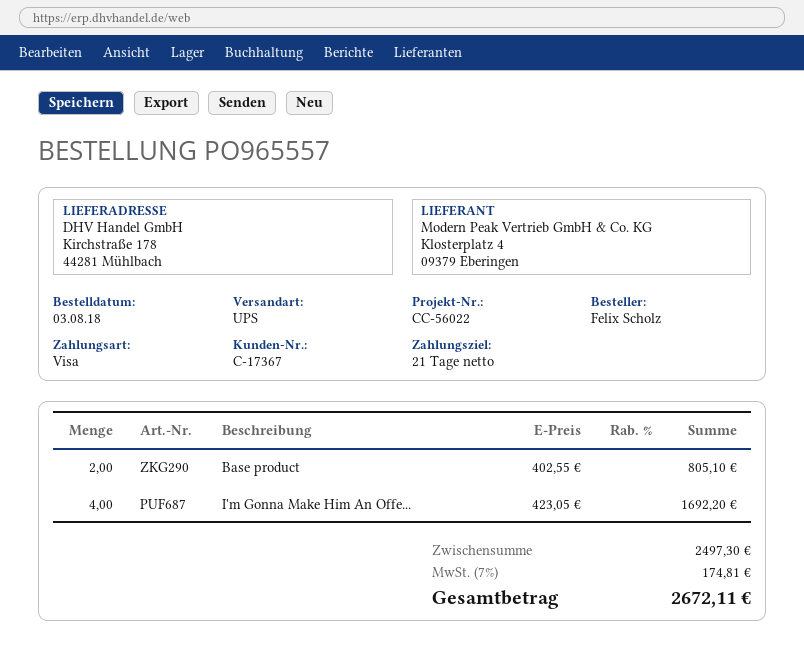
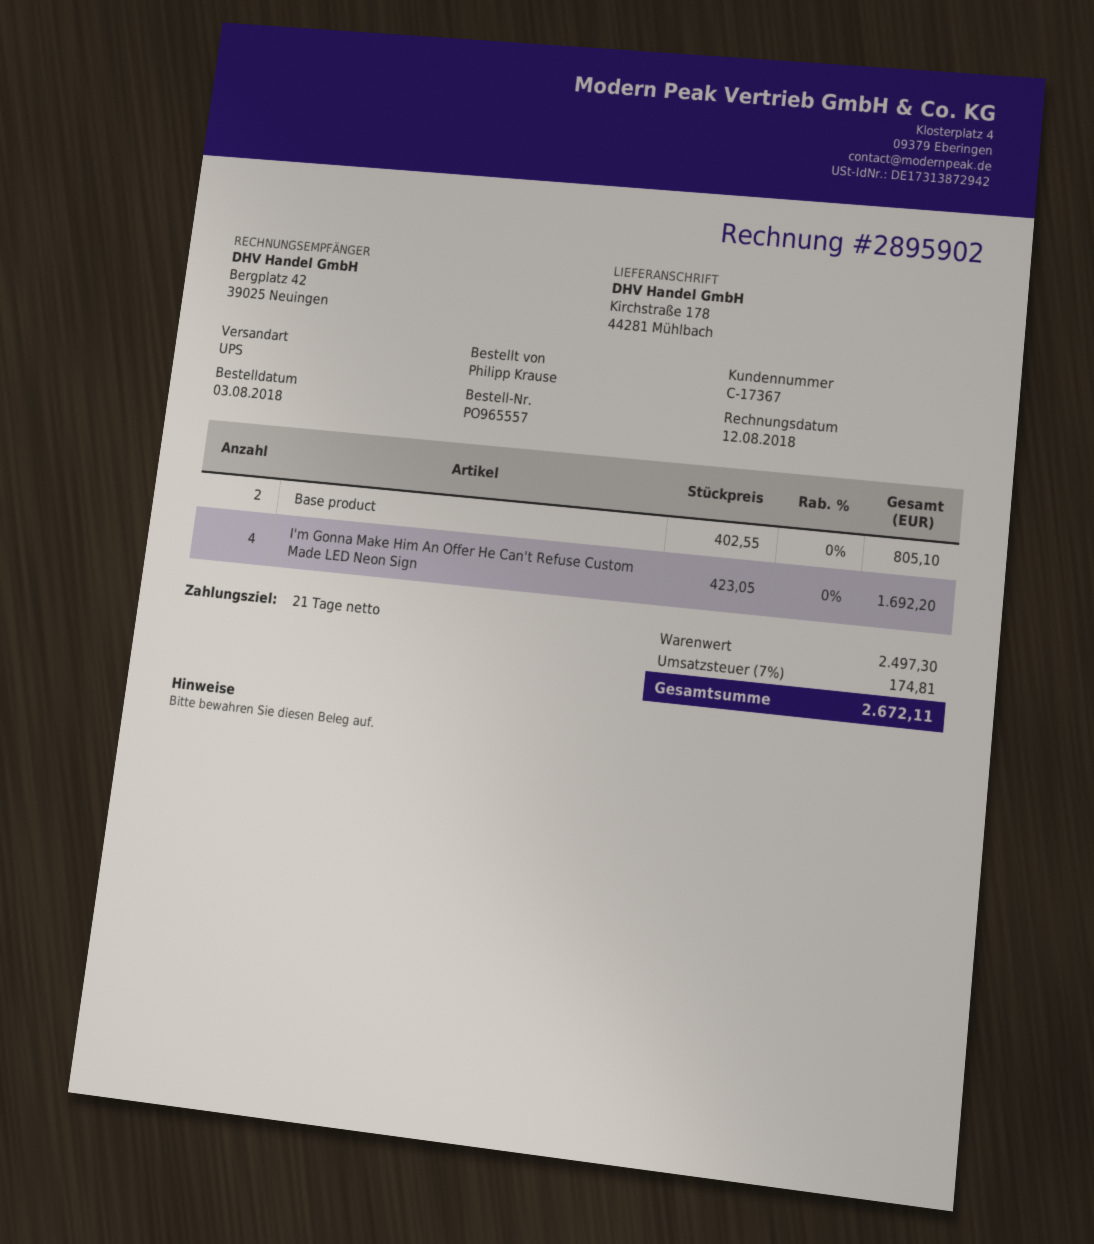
ordered by: Felix Scholz -> Philipp Krause

